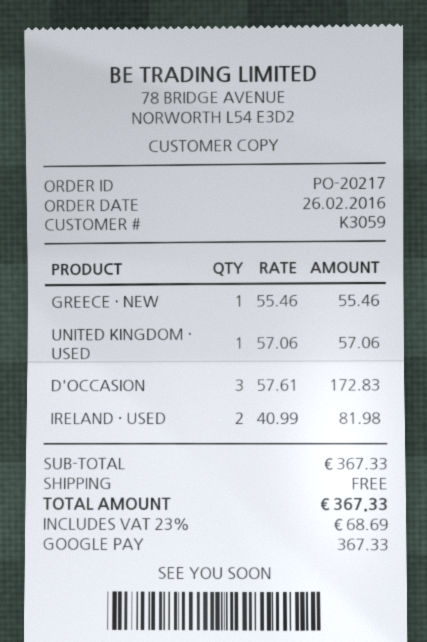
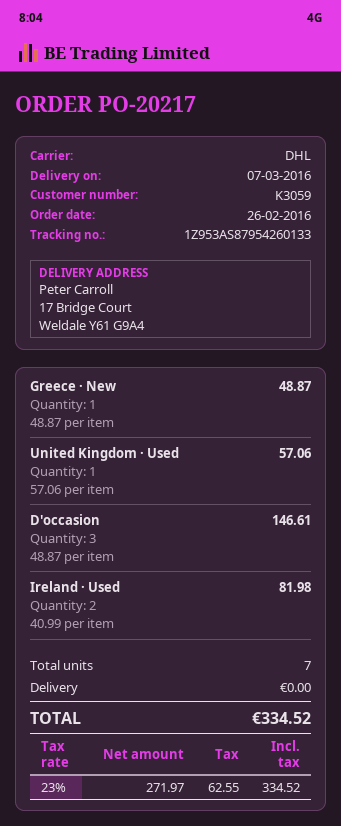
GREECE · NEW: 1 x 55.46 = 55.46 -> 1 x 48.87 = 48.87
D'OCCASION: 3 x 57.61 = 172.83 -> 3 x 48.87 = 146.61
tax: 23% = 68.69 -> 23% = 62.55
total: 367.33 -> 334.52

